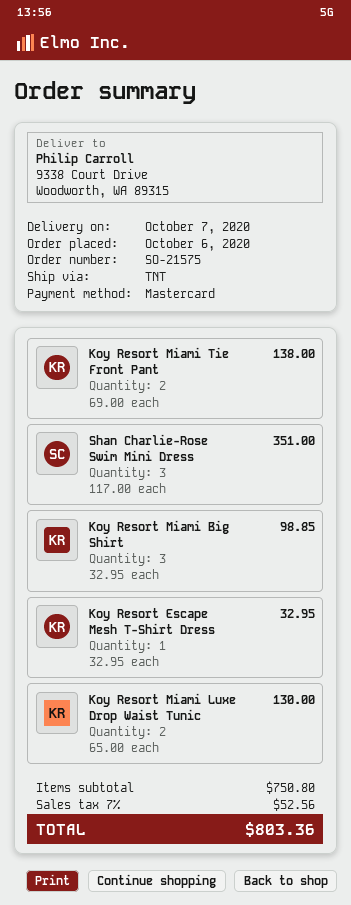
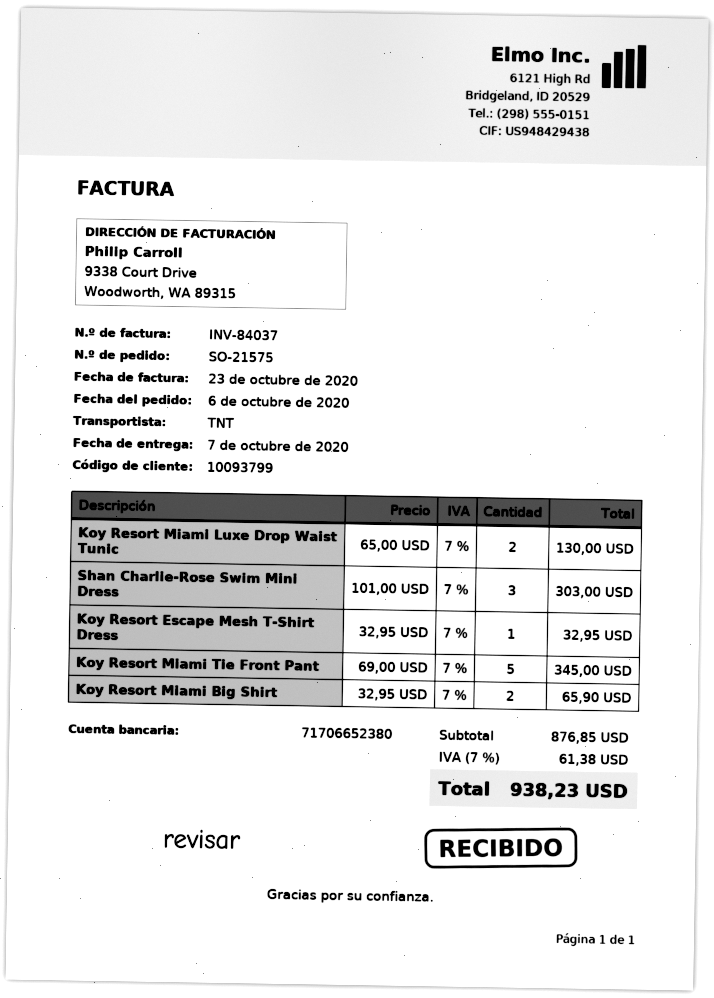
Koy Resort Miami Tie Front Pant: 2 x 69.00 = 138.00 -> 5 x 69.00 = 345.00
Shan Charlie-Rose Swim Mini Dress: 3 x 117.00 = 351.00 -> 3 x 101.00 = 303.00
Koy Resort Miami Big Shirt: 3 x 32.95 = 98.85 -> 2 x 32.95 = 65.90
subtotal: 750.80 -> 876.85
tax: 7% = 52.56 -> 7% = 61.38
total: 803.36 -> 938.23

